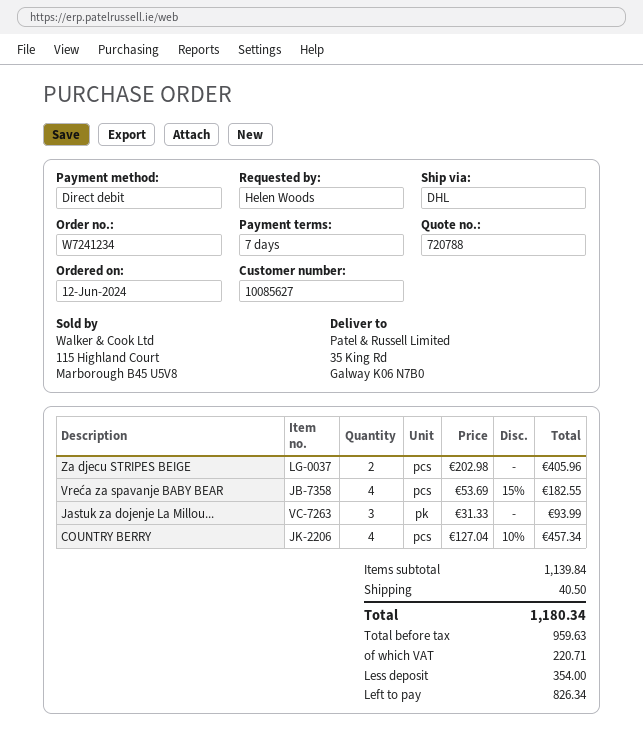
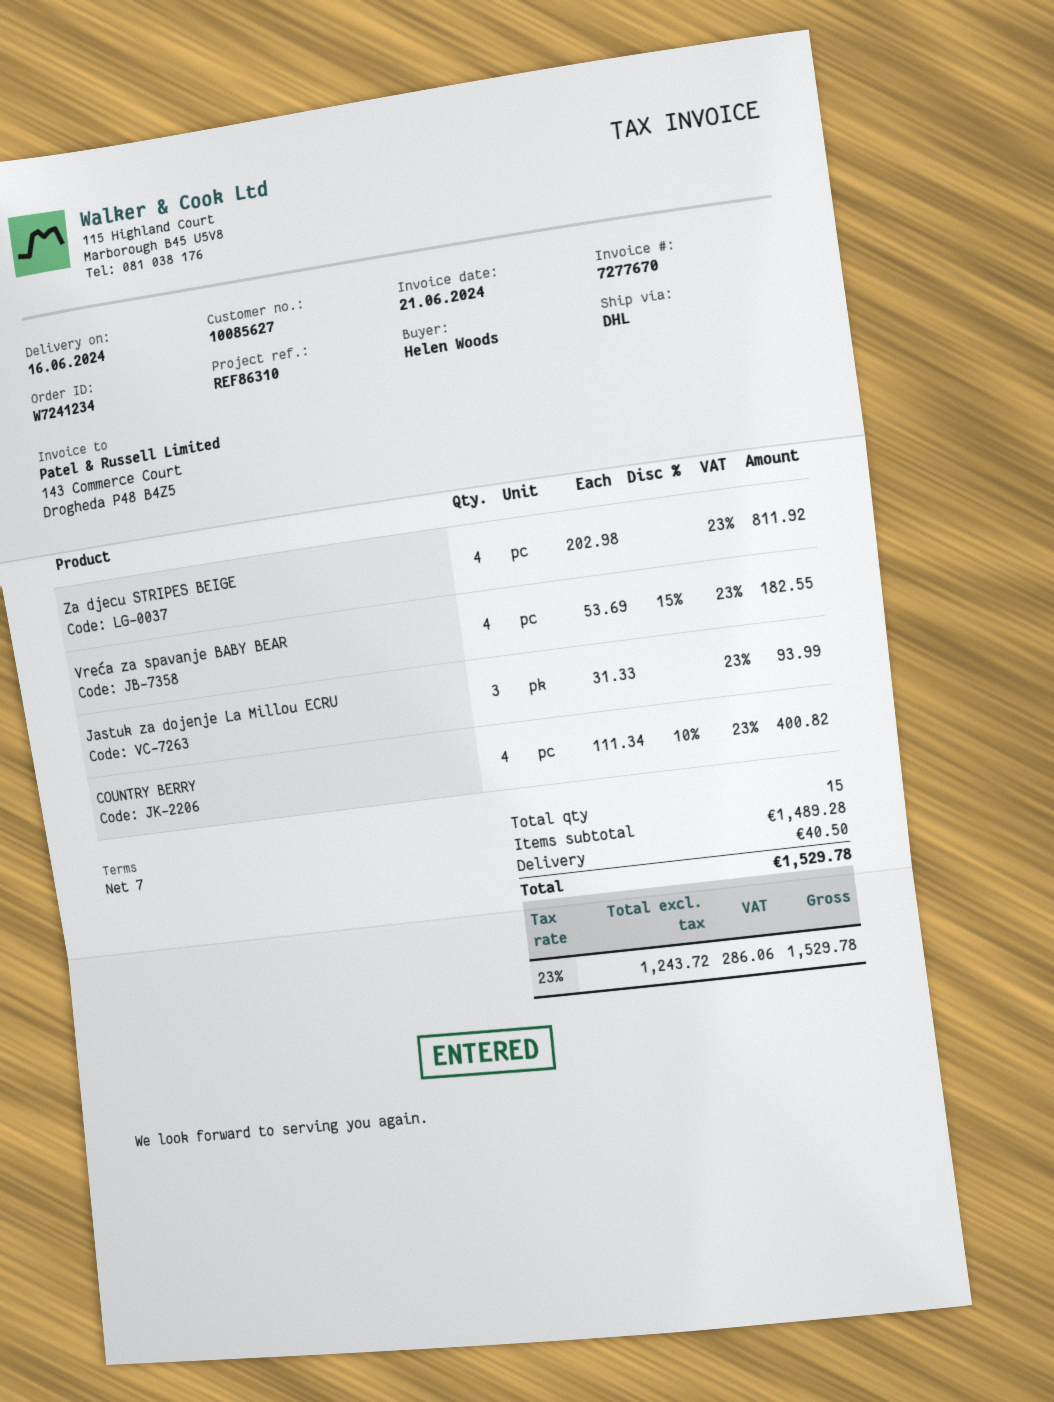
Za djecu STRIPES BEIGE: 2 x 202.98 = 405.96 -> 4 x 202.98 = 811.92
COUNTRY BERRY: 4 x 127.04 - 10% = 457.34 -> 4 x 111.34 - 10% = 400.82
subtotal: 1139.84 -> 1489.28
net: 959.63 -> 1243.72
tax: 220.71 -> 286.06
total: 1180.34 -> 1529.78

